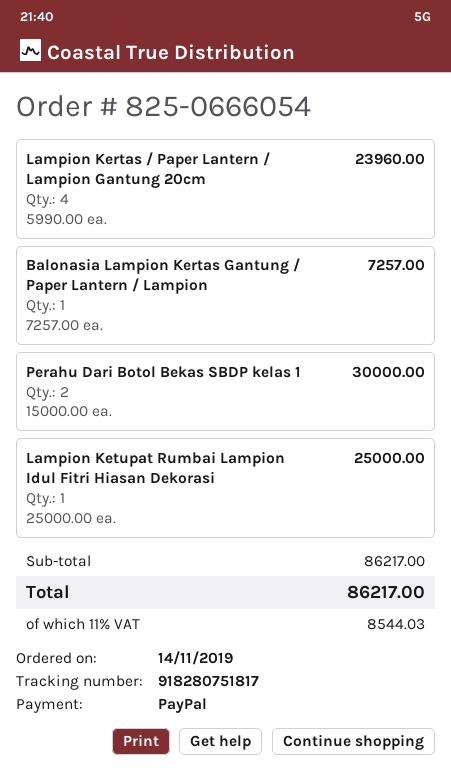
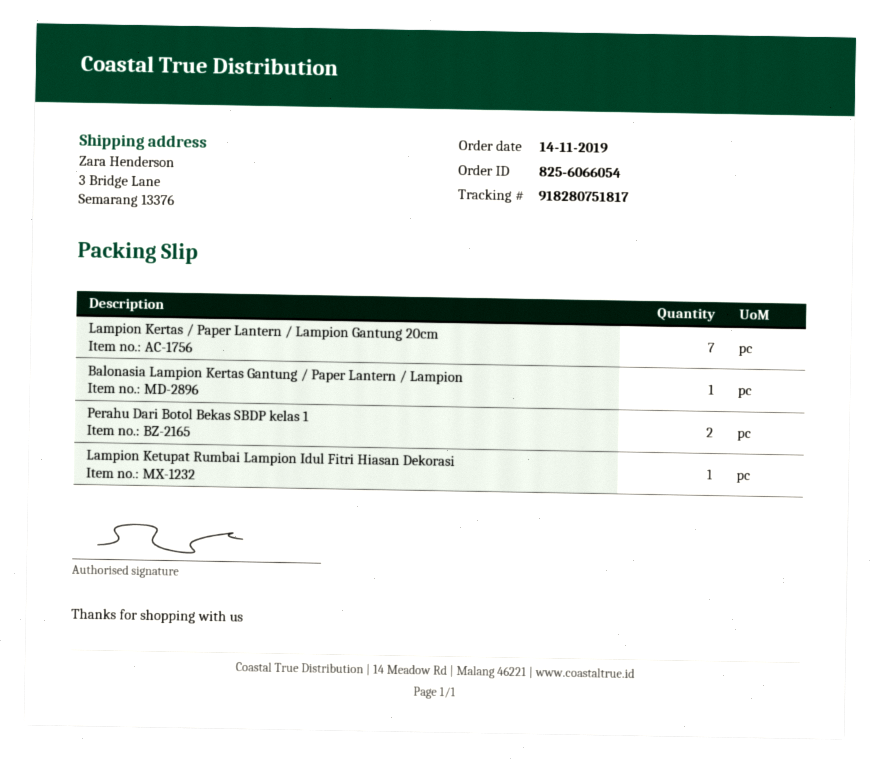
order number: 825-0666054 -> 825-6066054
Lampion Kertas / Paper Lantern / Lampion Gantung 20cm: 4 -> 7

